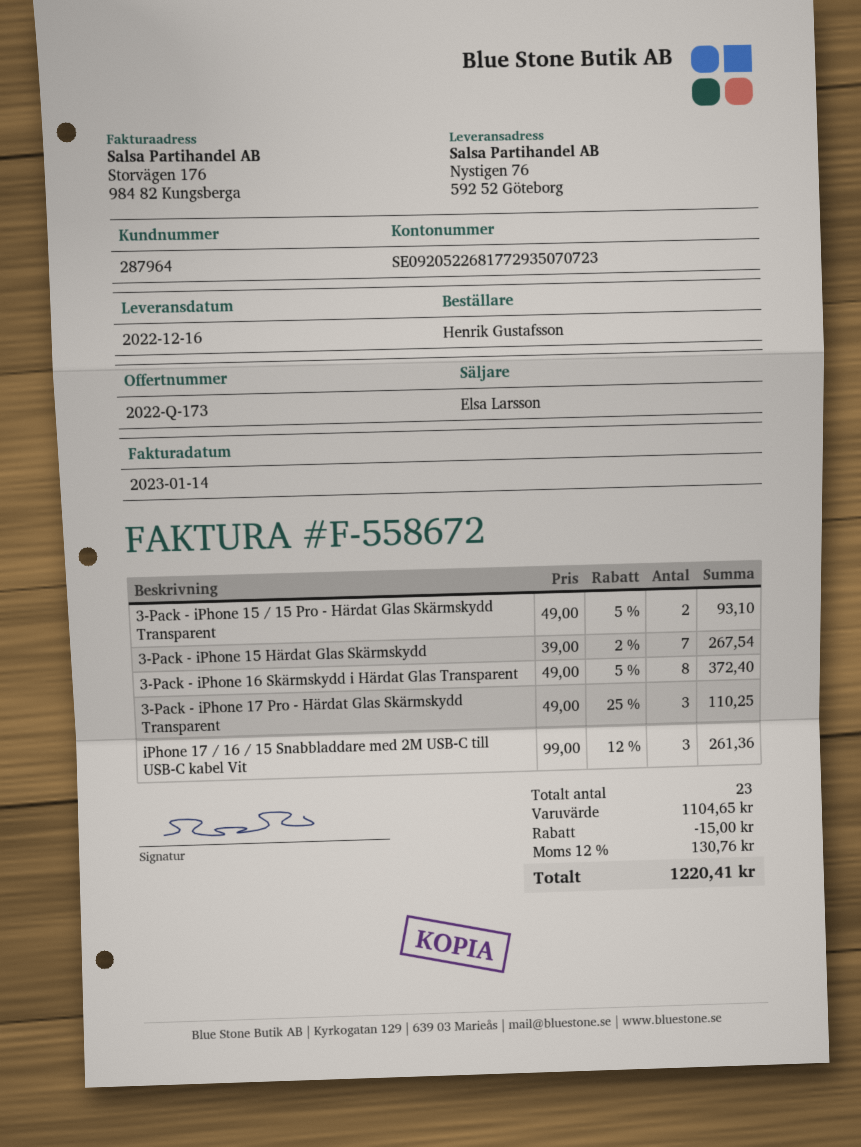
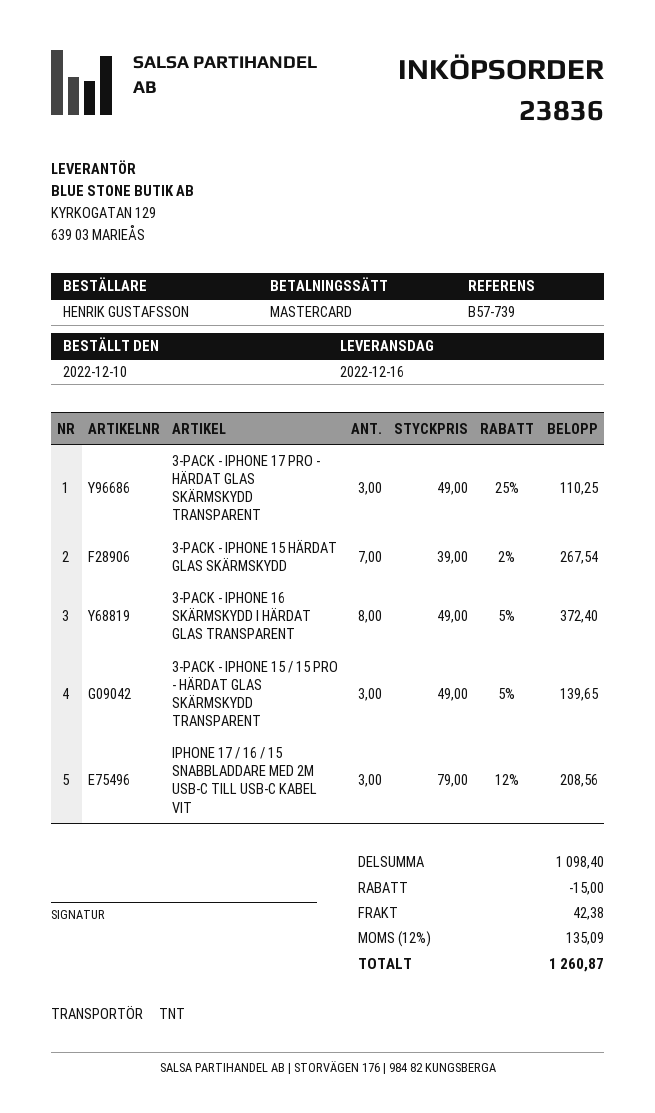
3-Pack - iPhone 15 / 15 Pro - Härdat Glas Skärmskydd Transparent: 2 x 49.00 - 5% = 93.10 -> 3 x 49.00 - 5% = 139.65
iPhone 17 / 16 / 15 Snabbladdare med 2M USB-C till USB-C kabel Vit: 3 x 99.00 - 12% = 261.36 -> 3 x 79.00 - 12% = 208.56
subtotal: 1104.65 -> 1098.40
shipping: none -> 42.38
tax: 12% = 130.76 -> 12% = 135.09
total: 1220.41 -> 1260.87

